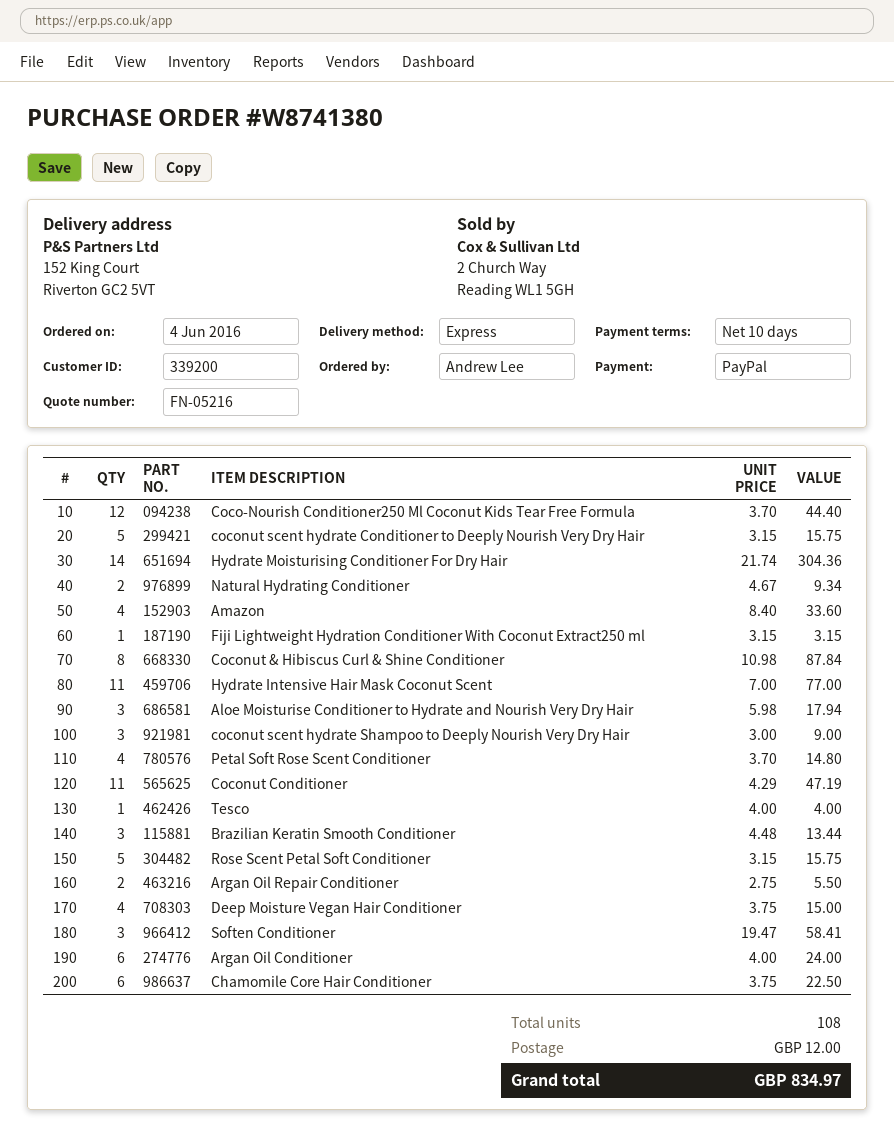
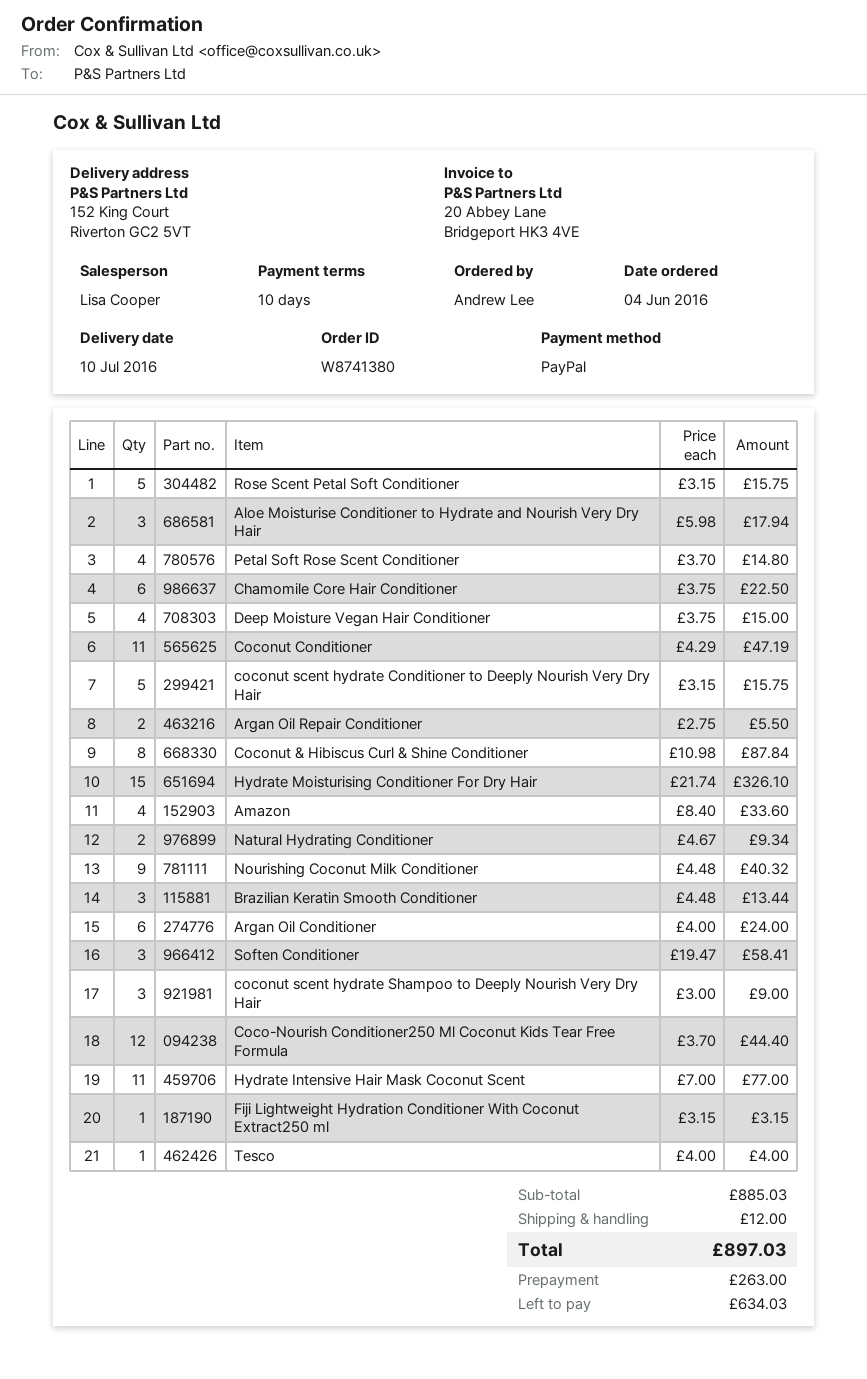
Hydrate Moisturising Conditioner For Dry Hair: 14 x 21.74 = 304.36 -> 15 x 21.74 = 326.10
Nourishing Coconut Milk Conditioner: none -> 9 x 4.48 = 40.32
total: 834.97 -> 897.03

